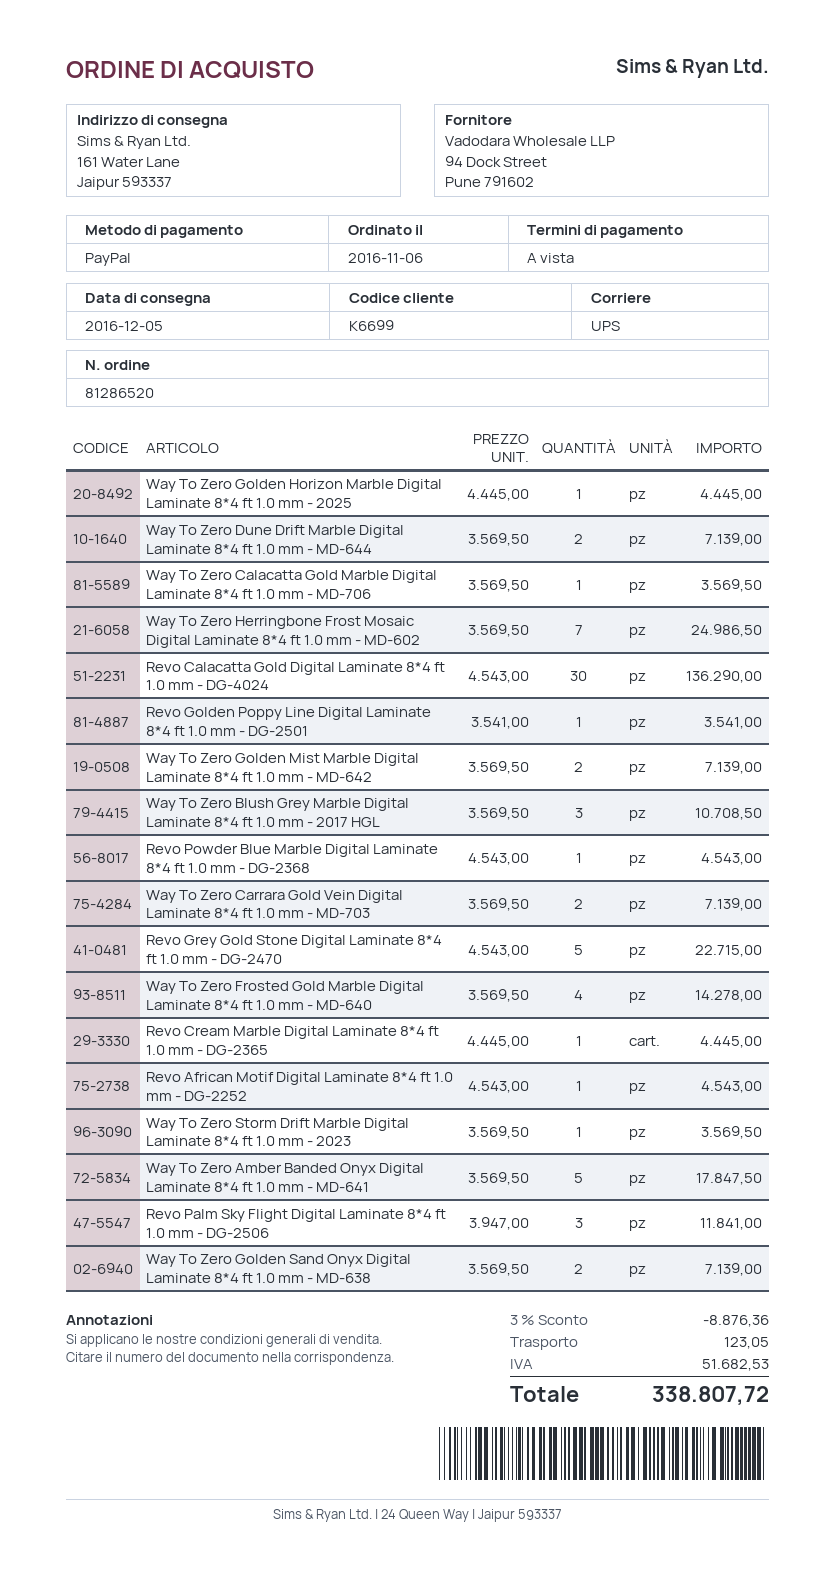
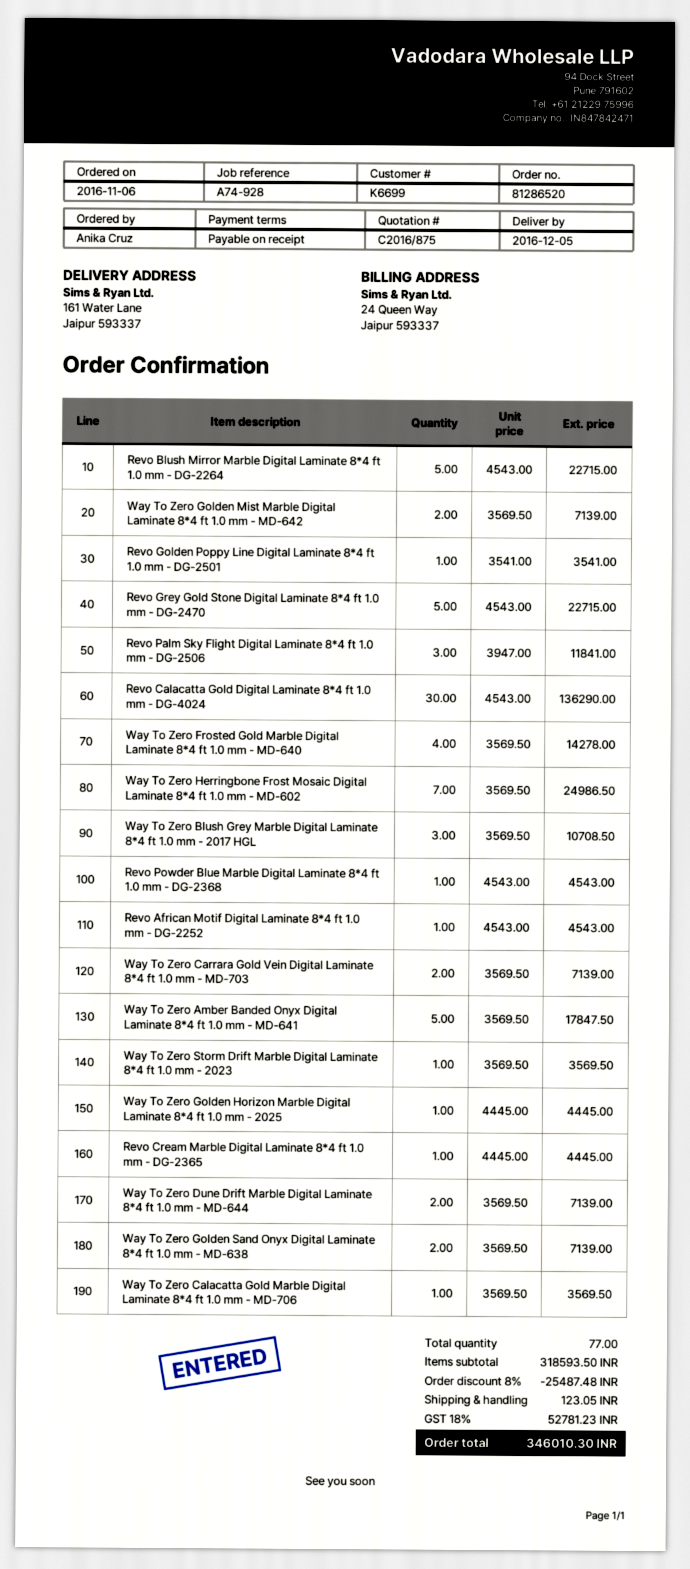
Revo Blush Mirror Marble Digital Laminate 8*4 ft 1.0 mm - DG-2264: none -> 5 x 4543.00 = 22715.00
discount: 3% = 8876.36 -> 8% = 25487.48
tax: 51682.53 -> 52781.23
total: 338807.72 -> 346010.30

